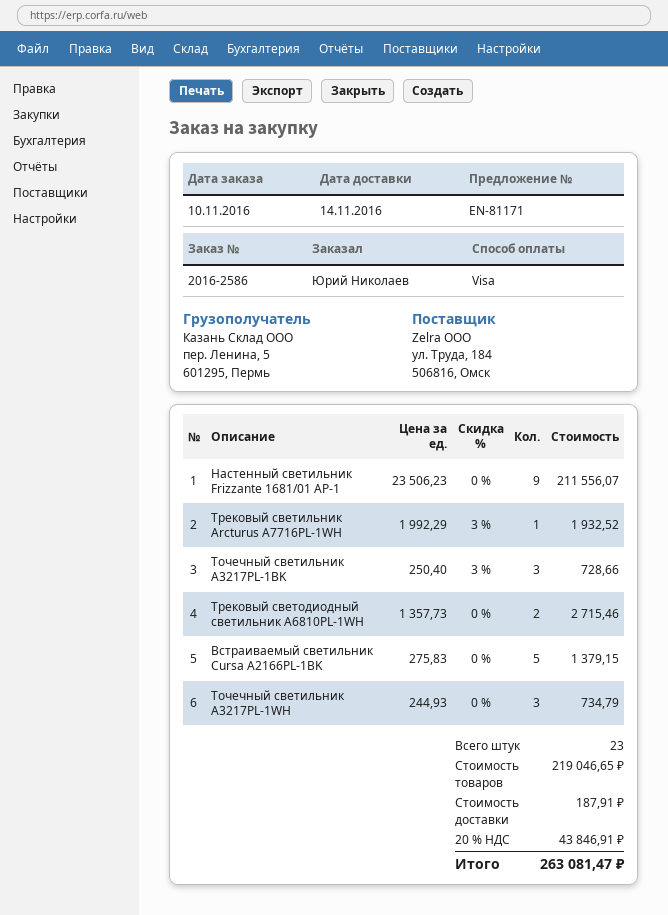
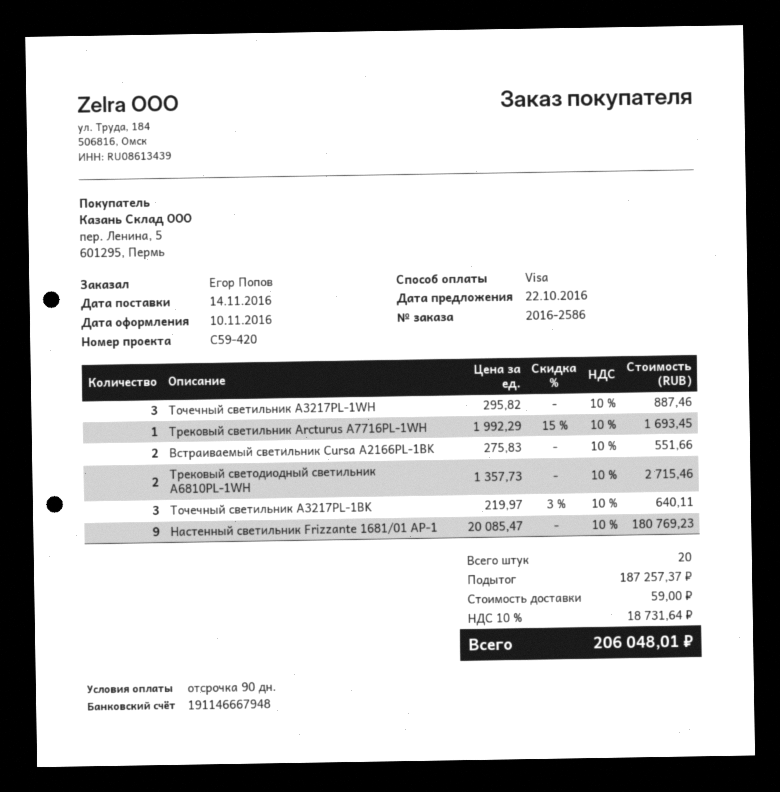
ordered by: Юрий Николаев -> Егор Попов
Настенный светильник Frizzante 1681/01 AP-1: 9 x 23506.23 = 211556.07 -> 9 x 20085.47 = 180769.23
Трековый светильник Arcturus A7716PL-1WH: 1 x 1992.29 - 3% = 1932.52 -> 1 x 1992.29 - 15% = 1693.45
Точечный светильник A3217PL-1BK: 3 x 250.40 - 3% = 728.66 -> 3 x 219.97 - 3% = 640.11
Встраиваемый светильник Cursa A2166PL-1BK: 5 x 275.83 = 1379.15 -> 2 x 275.83 = 551.66
Точечный светильник A3217PL-1WH: 3 x 244.93 = 734.79 -> 3 x 295.82 = 887.46
total quantity: 23 -> 20
subtotal: 219046.65 -> 187257.37
shipping: 187.91 -> 59.00
tax: 20% = 43846.91 -> 10% = 18731.64
total: 263081.47 -> 206048.01

